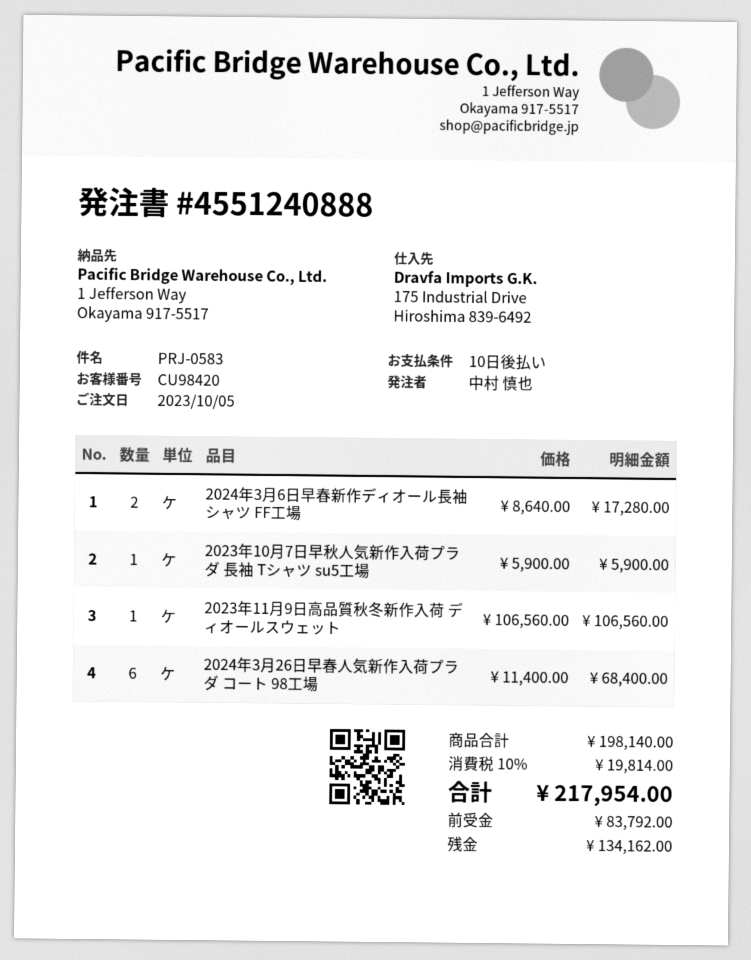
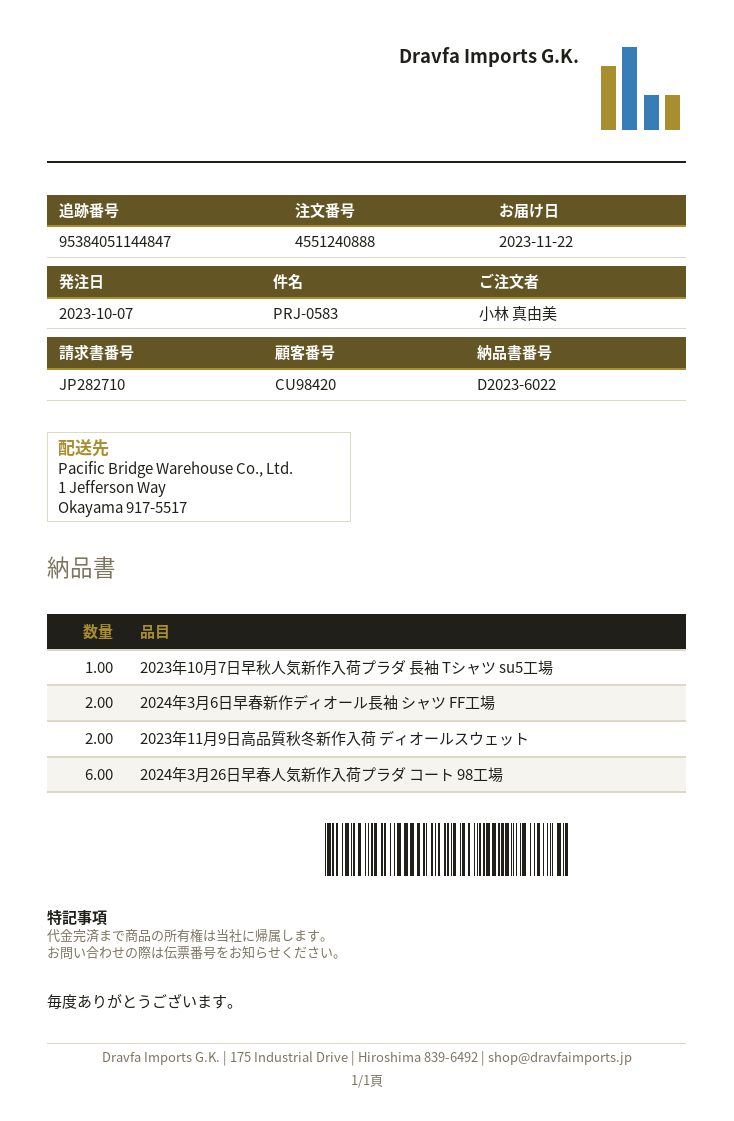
order date: 2023-10-05 -> 2023-10-07
ordered by: 中村 慎也 -> 小林 真由美
2023年11月9日高品質秋冬新作入荷 ディオールスウェット: 1 -> 2

